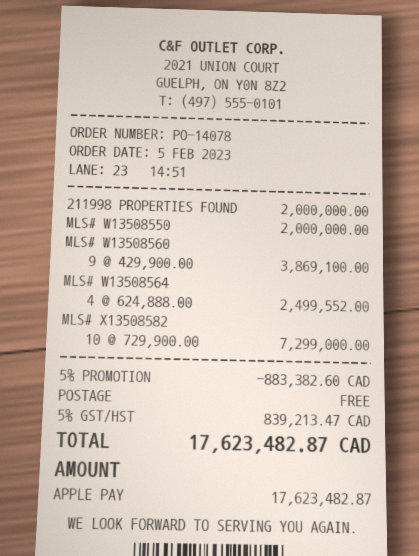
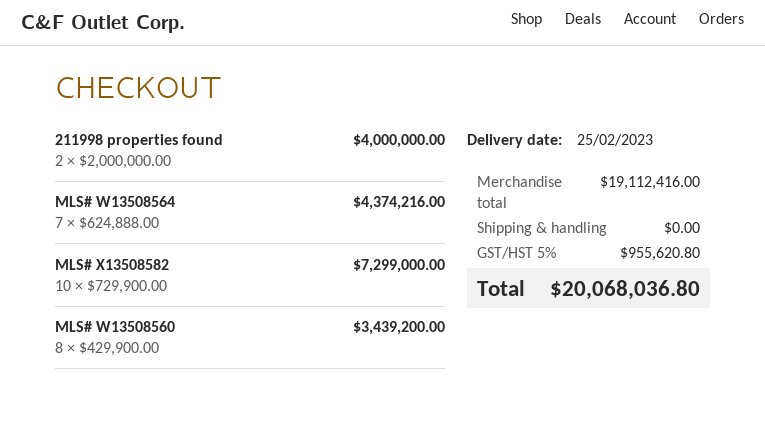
211998 PROPERTIES FOUND: 1 x 2000000.00 = 2000000.00 -> 2 x 2000000.00 = 4000000.00
MLS# W13508550: 1 x 2000000.00 = 2000000.00 -> none
MLS# W13508560: 9 x 429900.00 = 3869100.00 -> 8 x 429900.00 = 3439200.00
MLS# W13508564: 4 x 624888.00 = 2499552.00 -> 7 x 624888.00 = 4374216.00
discount: 5% = 883382.60 -> none
tax: 5% = 839213.47 -> 5% = 955620.80
total: 17623482.87 -> 20068036.80

